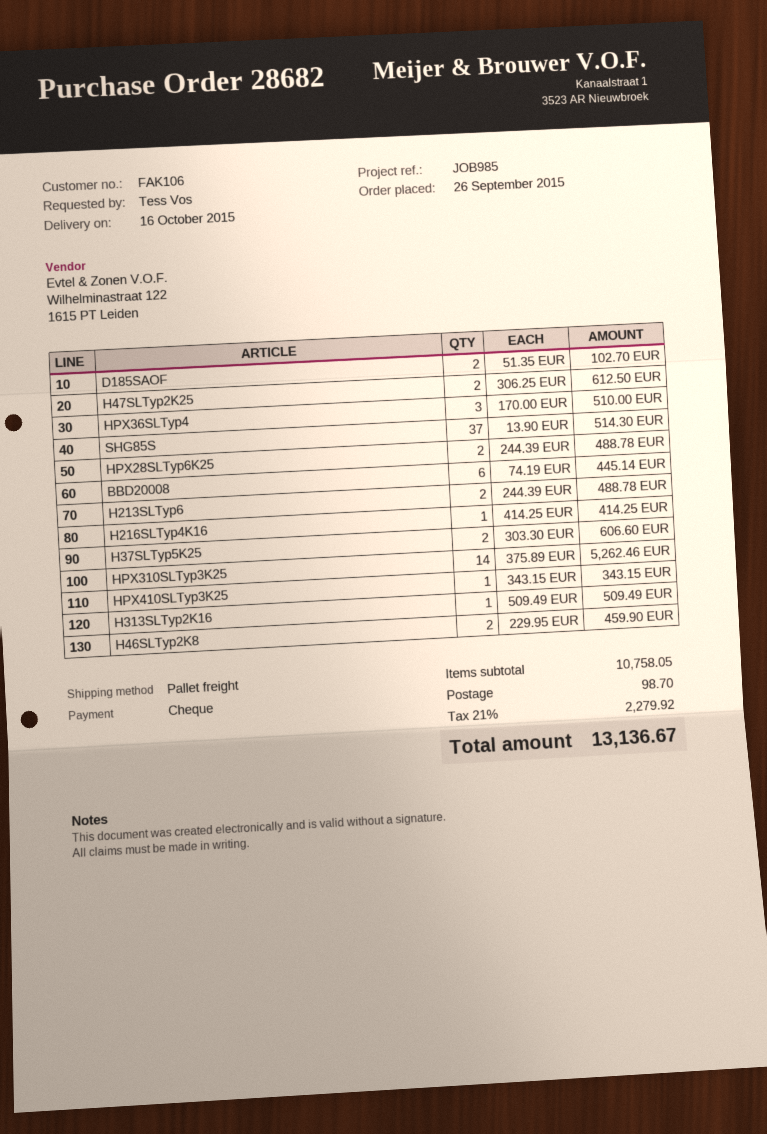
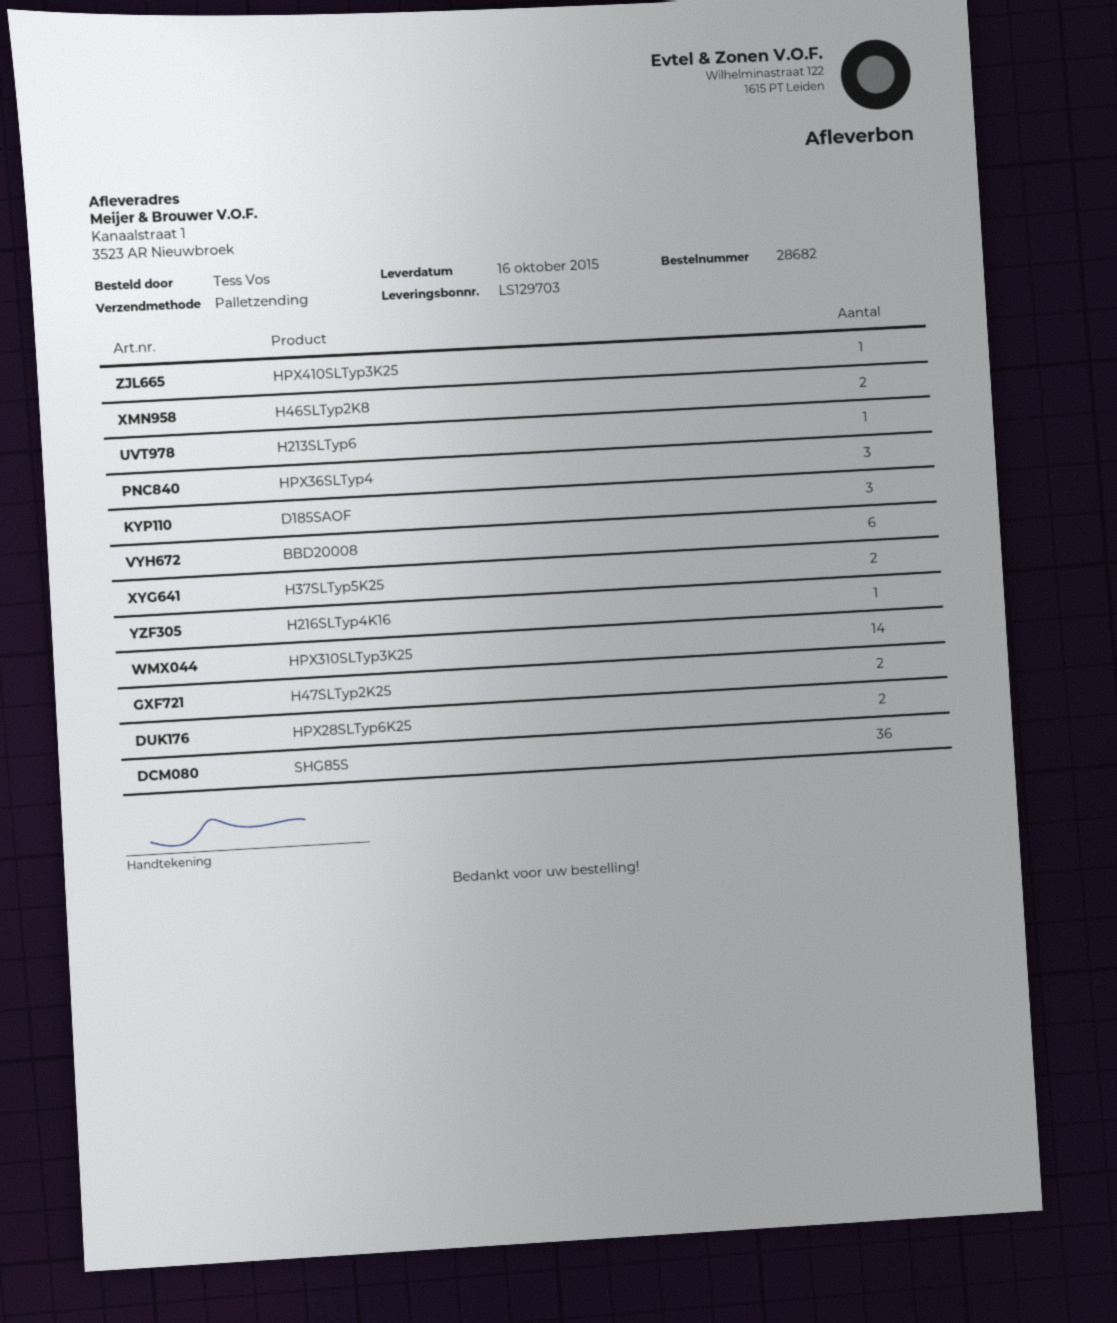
D185SAOF: 2 -> 3
SHG85S: 37 -> 36
H213SLTyp6: 2 -> 1
H313SLTyp2K16: 1 -> none

